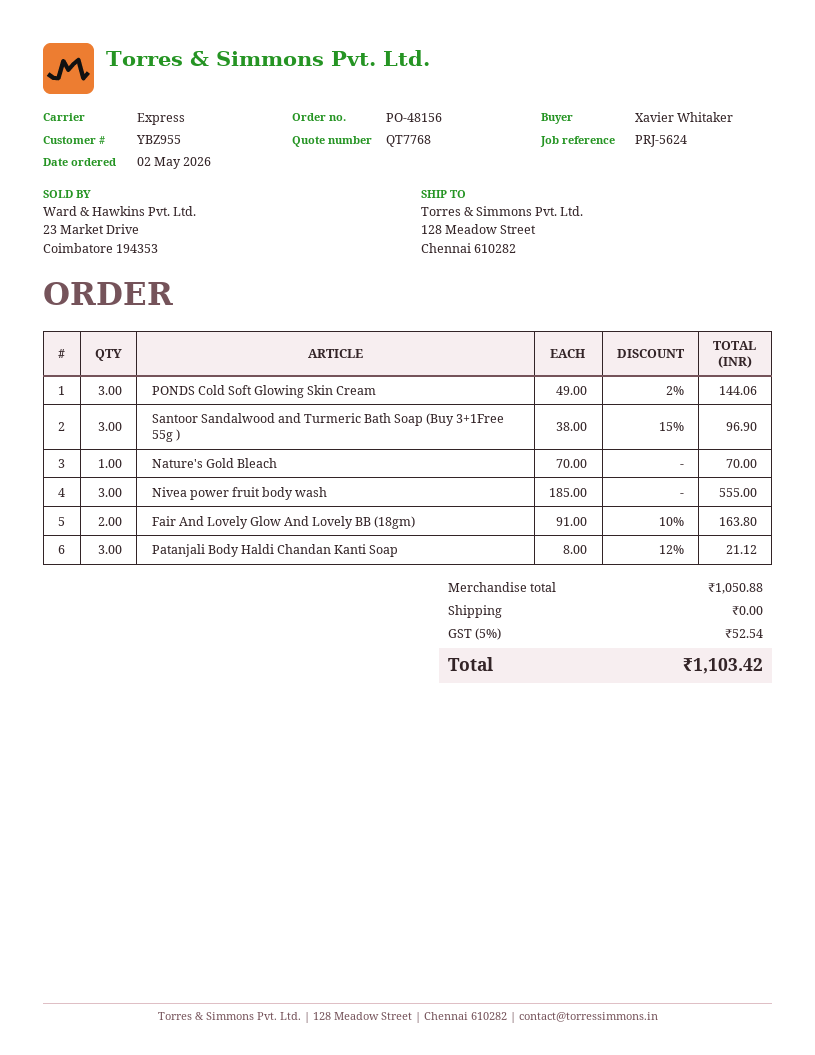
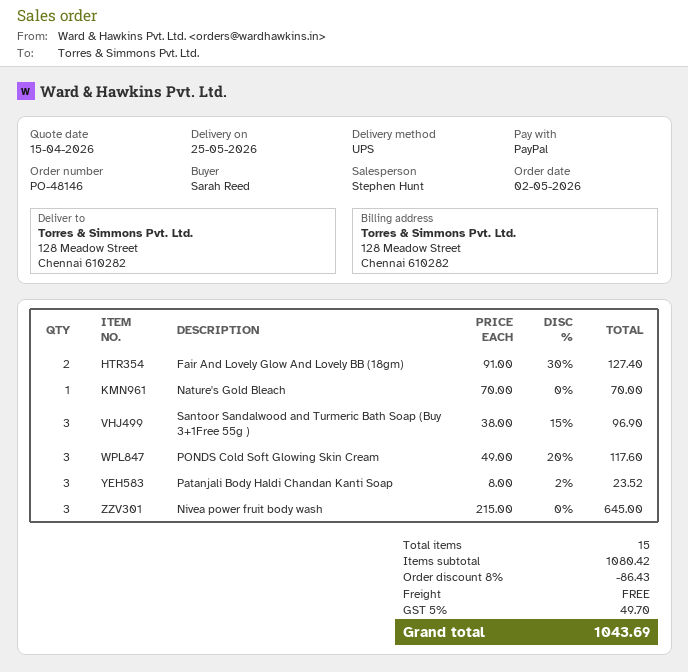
order number: PO-48156 -> PO-48146
ordered by: Xavier Whitaker -> Sarah Reed
shipping method: express -> UPS
PONDS Cold Soft Glowing Skin Cream: 3 x 49.00 - 2% = 144.06 -> 3 x 49.00 - 20% = 117.60
Nivea power fruit body wash: 3 x 185.00 = 555.00 -> 3 x 215.00 = 645.00
Fair And Lovely Glow And Lovely BB (18gm): 2 x 91.00 - 10% = 163.80 -> 2 x 91.00 - 30% = 127.40
Patanjali Body Haldi Chandan Kanti Soap: 3 x 8.00 - 12% = 21.12 -> 3 x 8.00 - 2% = 23.52
subtotal: 1050.88 -> 1080.42
discount: none -> 8% = 86.43
tax: 5% = 52.54 -> 5% = 49.70
total: 1103.42 -> 1043.69

